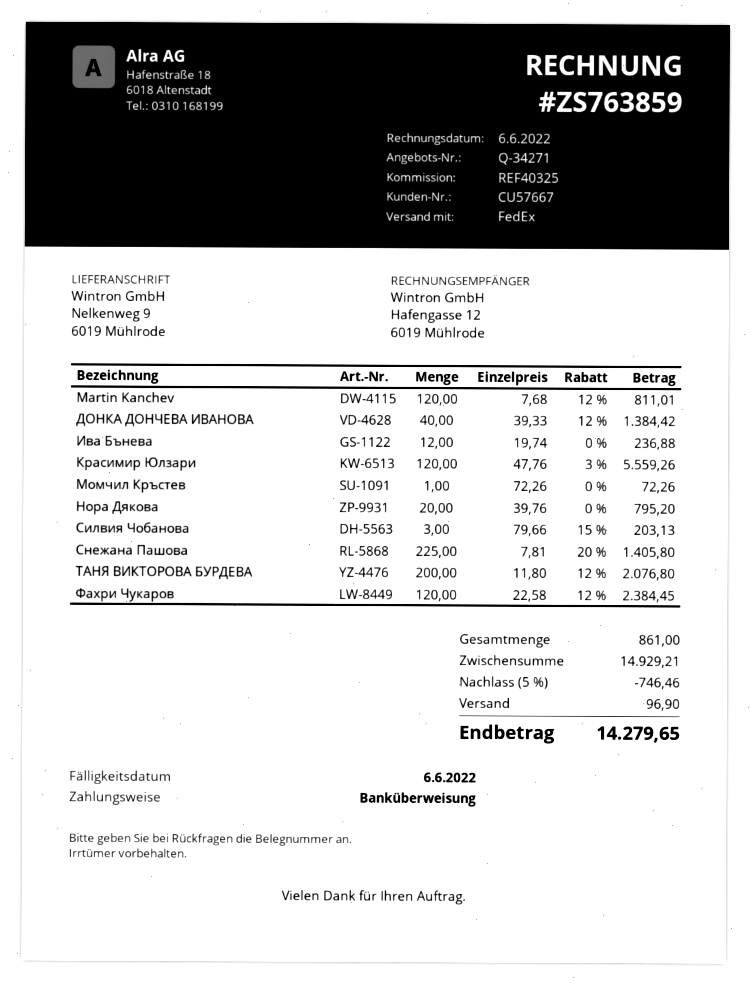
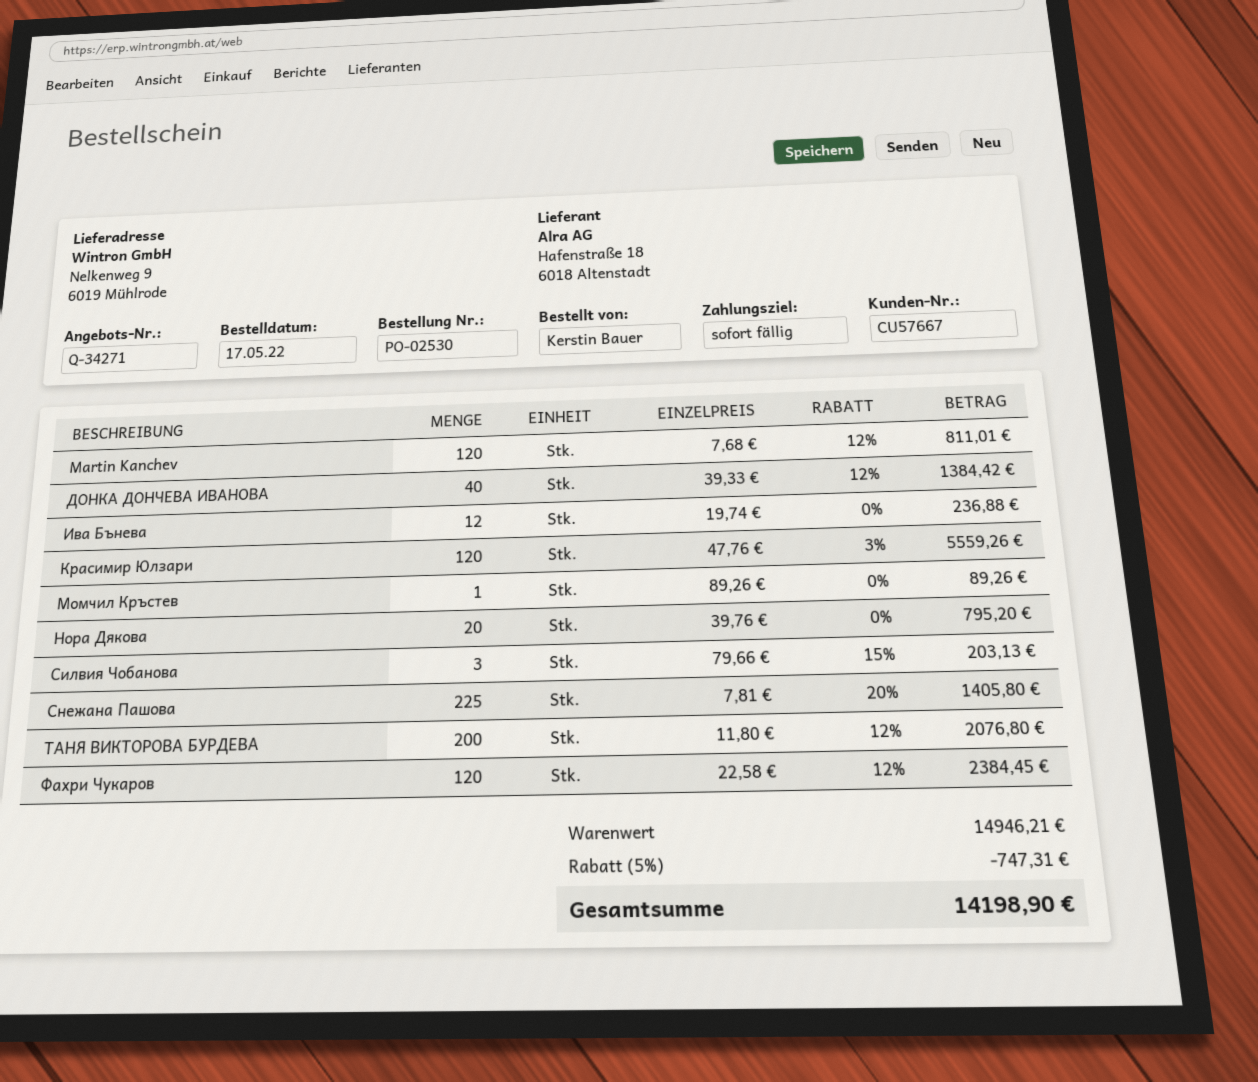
Момчил Кръстев: 1 x 72.26 = 72.26 -> 1 x 89.26 = 89.26
subtotal: 14929.21 -> 14946.21
discount: 5% = 746.46 -> 5% = 747.31
shipping: 96.90 -> none
total: 14279.65 -> 14198.90

